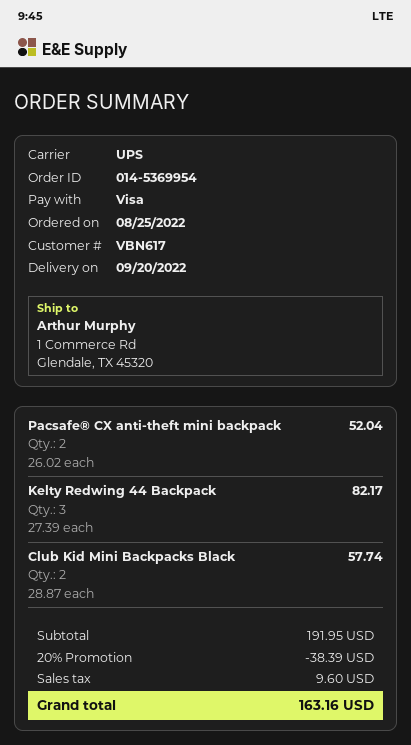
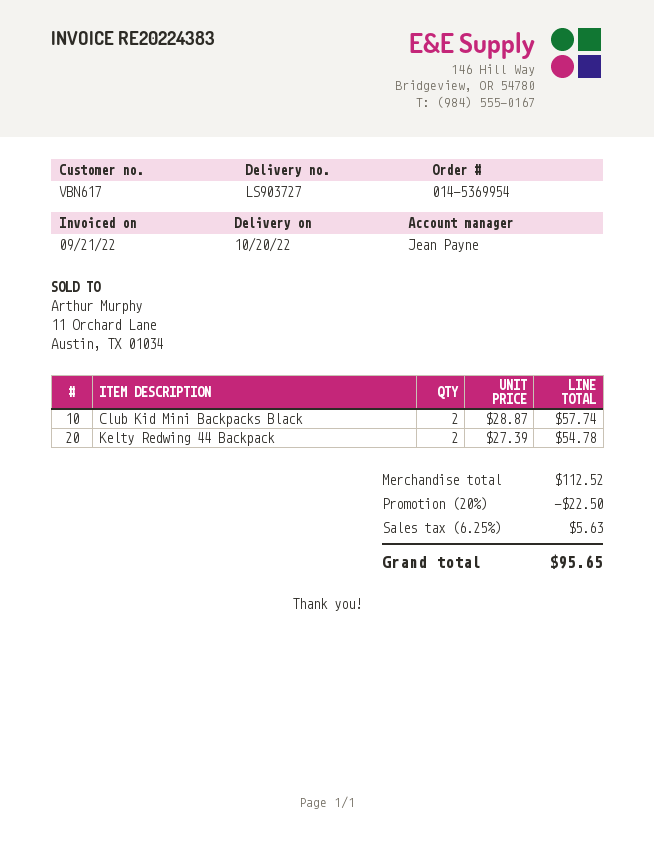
delivery date: 2022-09-20 -> 2022-10-20
Pacsafe® CX anti-theft mini backpack: 2 x 26.02 = 52.04 -> none
Kelty Redwing 44 Backpack: 3 x 27.39 = 82.17 -> 2 x 27.39 = 54.78
subtotal: 191.95 -> 112.52
discount: 20% = 38.39 -> 20% = 22.50
tax: 9.60 -> 5.63
total: 163.16 -> 95.65

